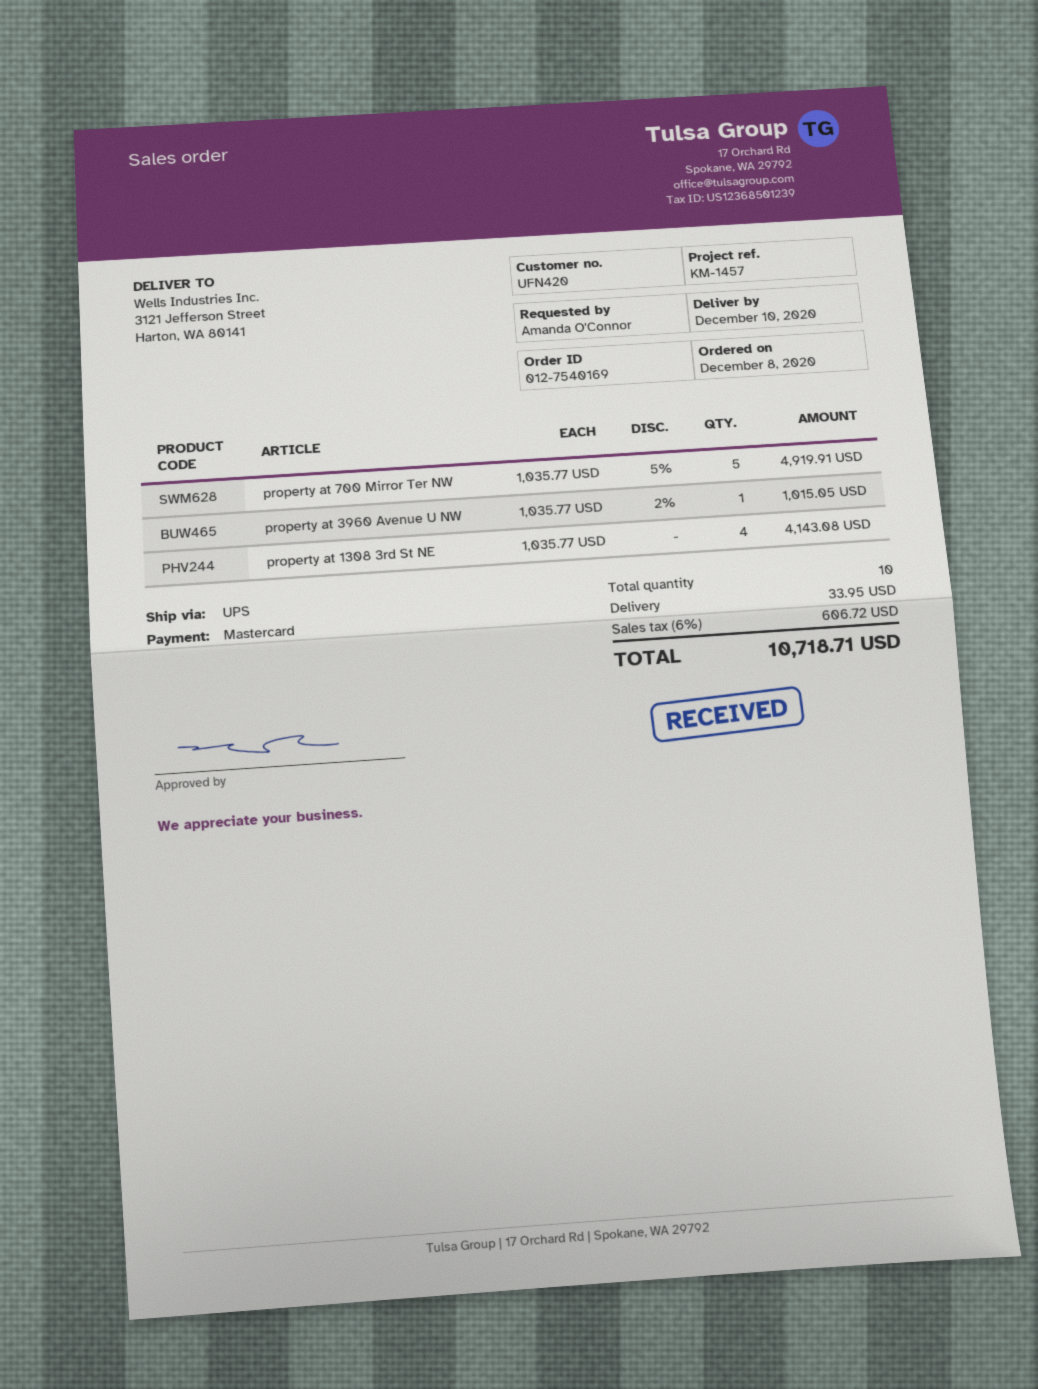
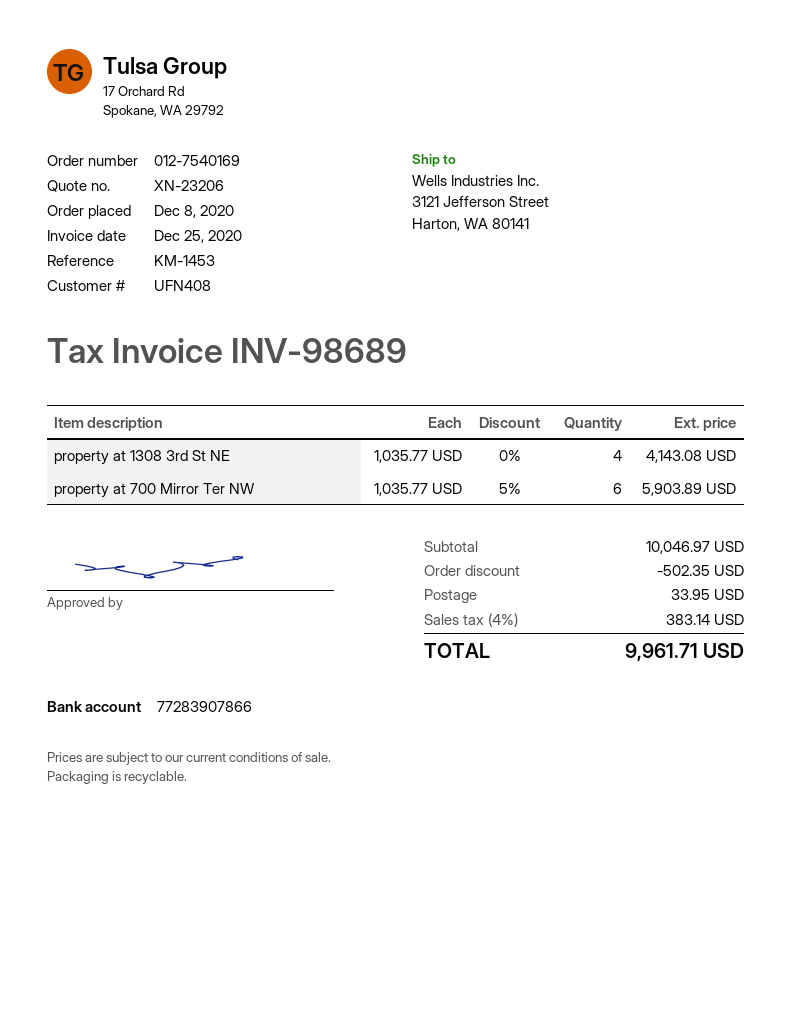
customer number: UFN420 -> UFN408
reference: KM-1457 -> KM-1453
property at 700 Mirror Ter NW: 5 x 1035.77 - 5% = 4919.91 -> 6 x 1035.77 - 5% = 5903.89
property at 3960 Avenue U NW: 1 x 1035.77 - 2% = 1015.05 -> none
discount: none -> 502.35
tax: 6% = 606.72 -> 4% = 383.14
total: 10718.71 -> 9961.71

